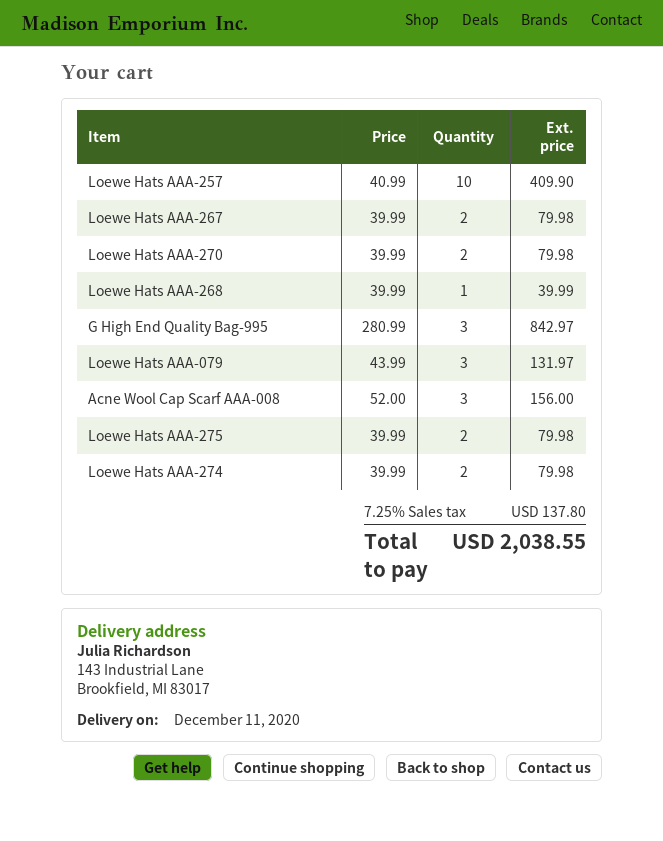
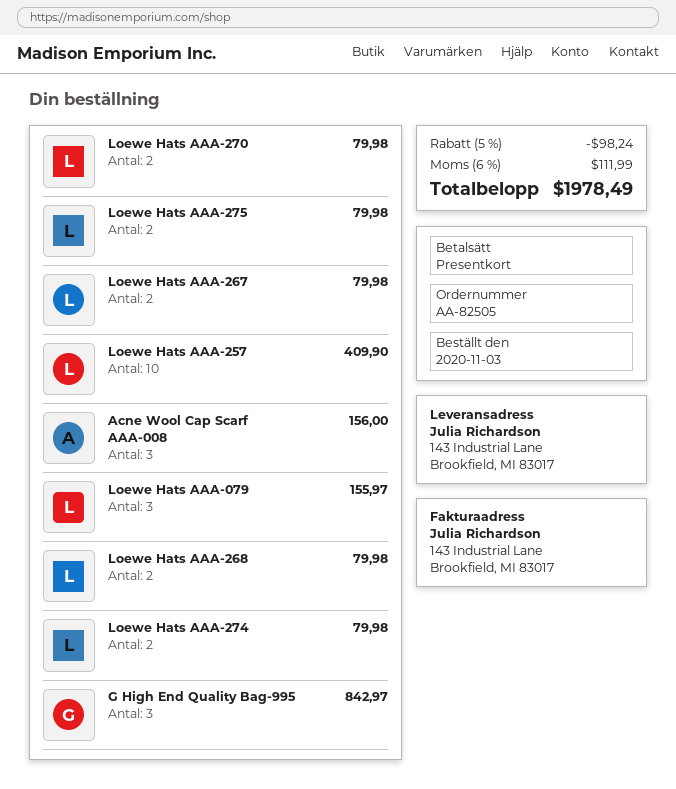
Loewe Hats AAA-268: 1 for 39.99 -> 2 for 79.98
Loewe Hats AAA-079: 3 for 131.97 -> 3 for 155.97
discount: none -> 5% = 98.24
tax: 7.25% = 137.80 -> 6% = 111.99
total: 2038.55 -> 1978.49

